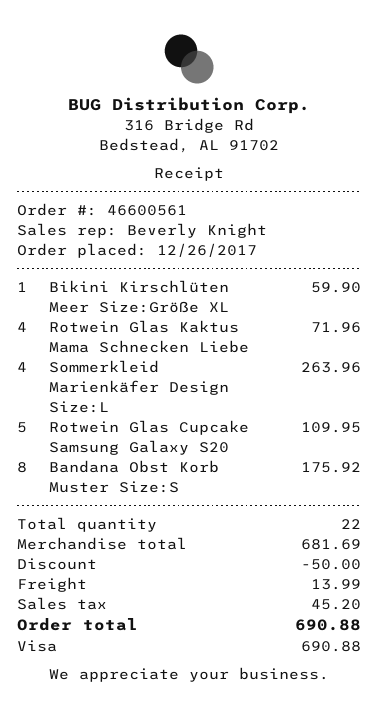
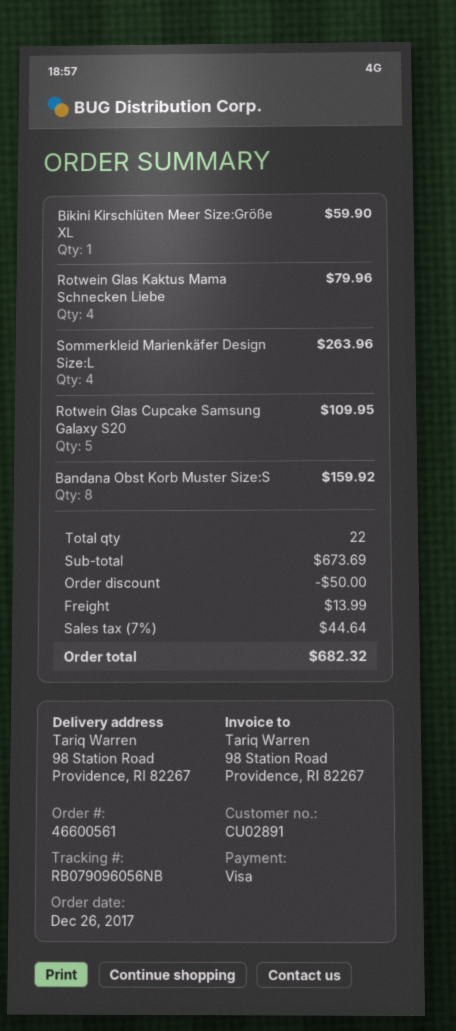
Rotwein Glas Kaktus Mama Schnecken Liebe: 4 for 71.96 -> 4 for 79.96
Bandana Obst Korb Muster Size:S: 8 for 175.92 -> 8 for 159.92
subtotal: 681.69 -> 673.69
tax: 45.20 -> 44.64
total: 690.88 -> 682.32

